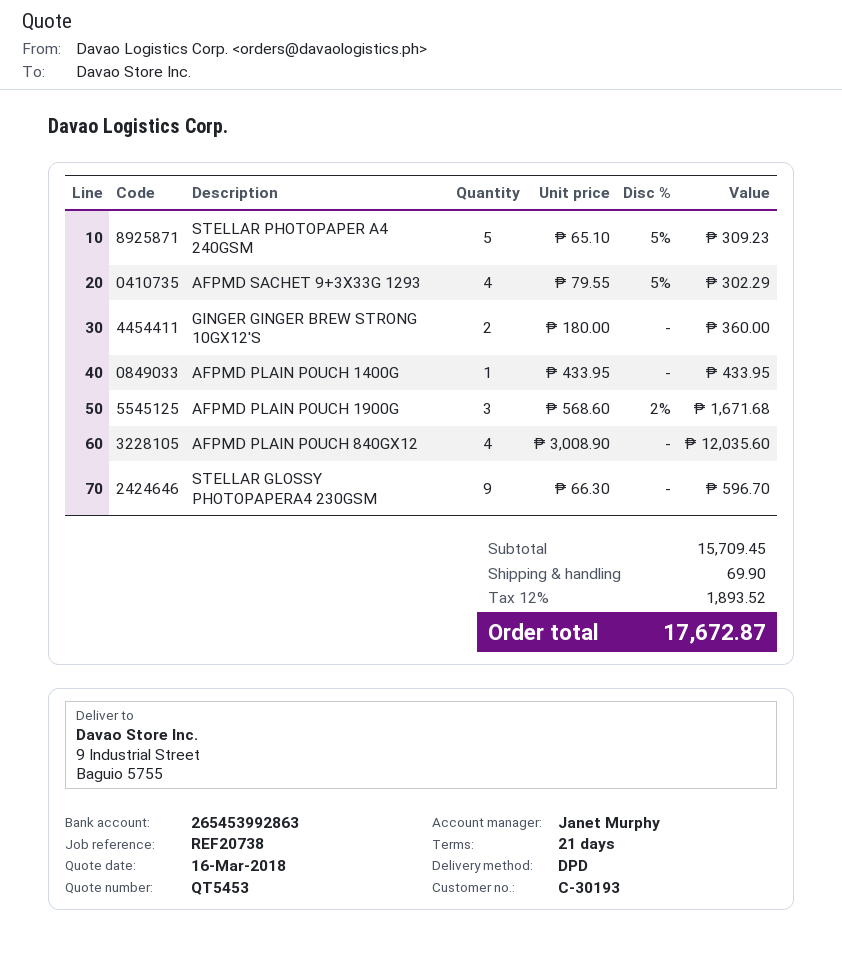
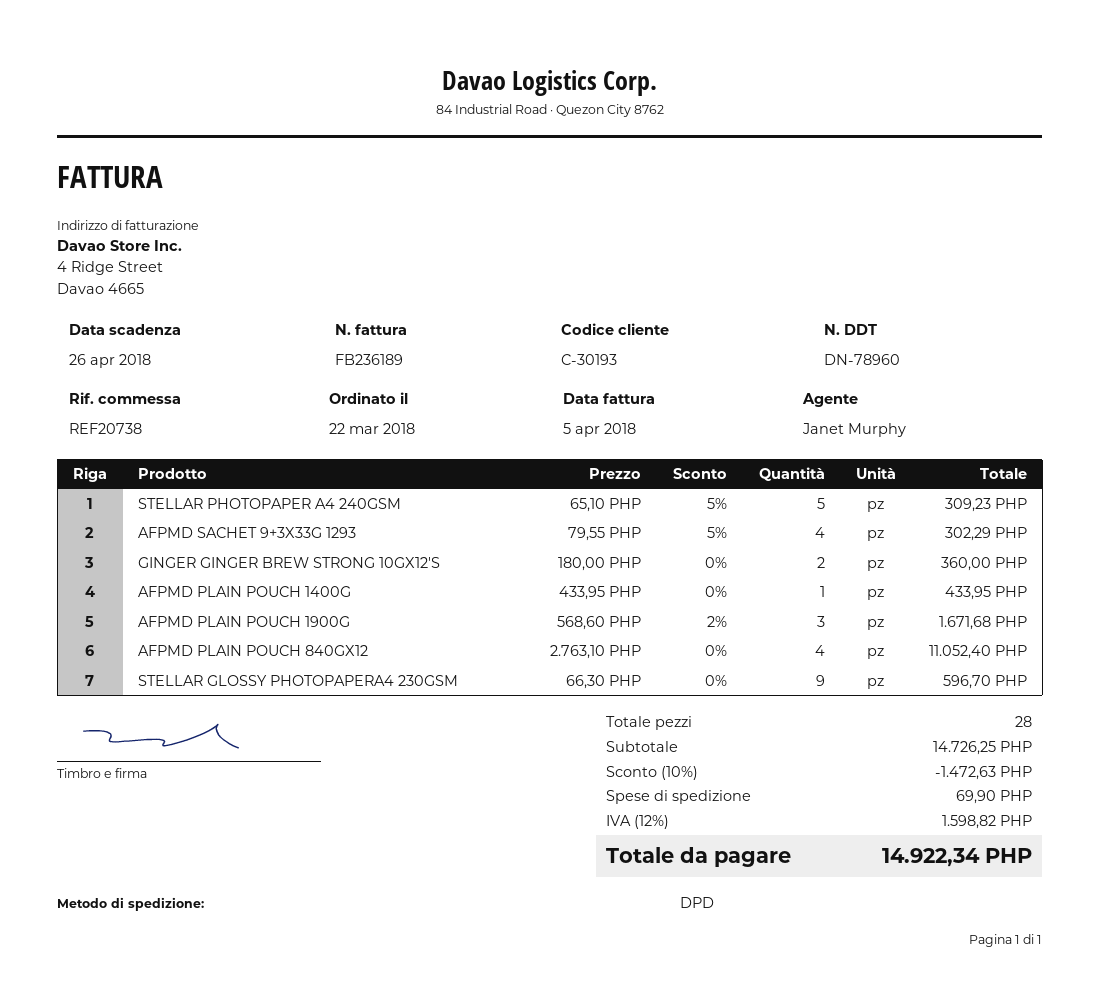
AFPMD PLAIN POUCH 840GX12: 4 x 3008.90 = 12035.60 -> 4 x 2763.10 = 11052.40
subtotal: 15709.45 -> 14726.25
discount: none -> 10% = 1472.63
tax: 12% = 1893.52 -> 12% = 1598.82
total: 17672.87 -> 14922.34

